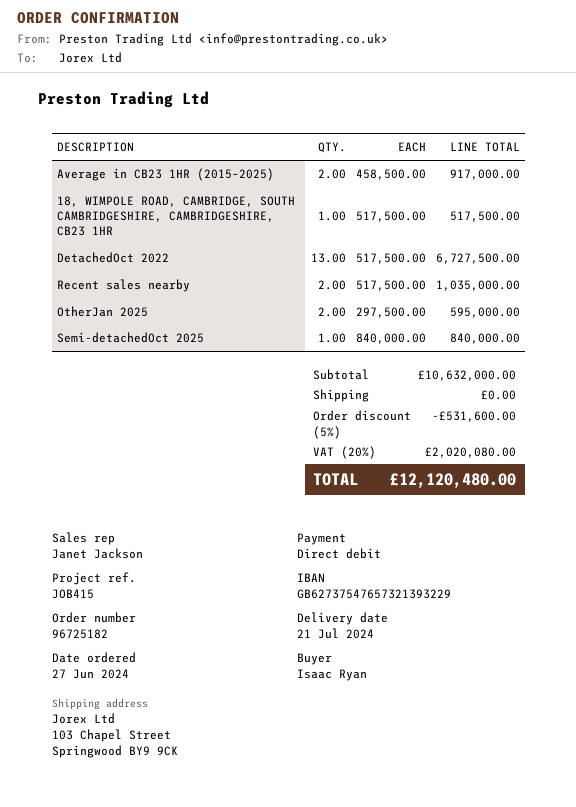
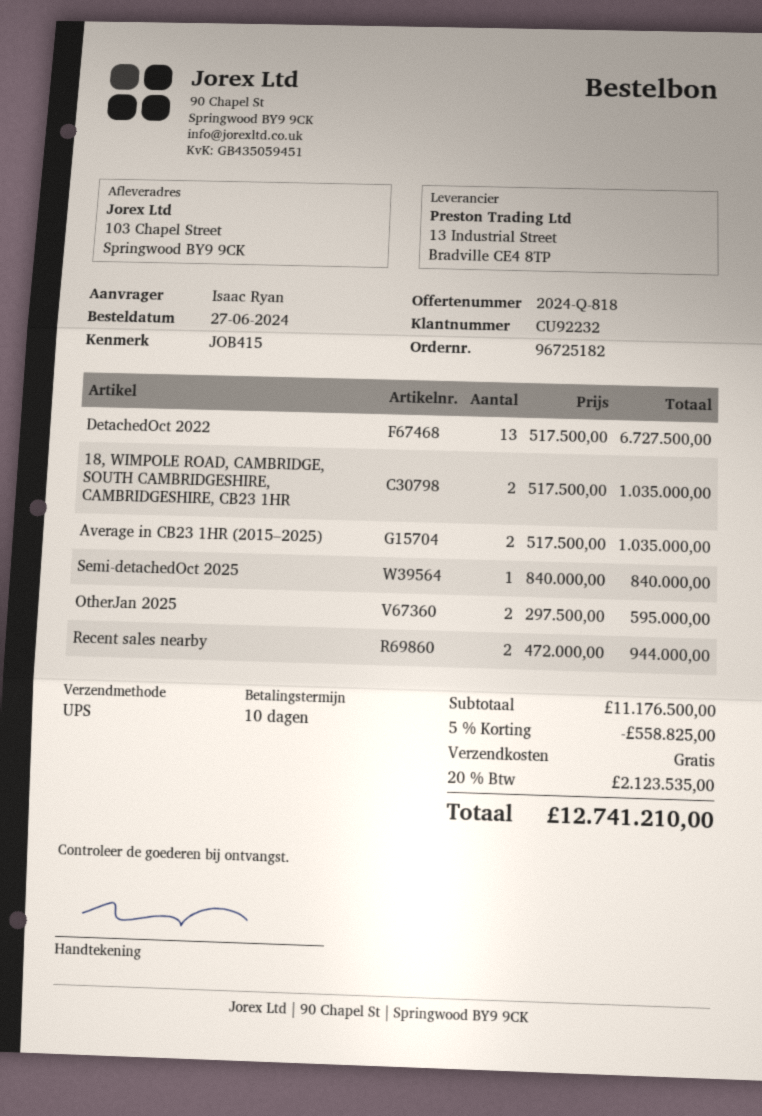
Average in CB23 1HR (2015–2025): 2 x 458500.00 = 917000.00 -> 2 x 517500.00 = 1035000.00
18, WIMPOLE ROAD, CAMBRIDGE, SOUTH CAMBRIDGESHIRE, CAMBRIDGESHIRE, CB23 1HR: 1 x 517500.00 = 517500.00 -> 2 x 517500.00 = 1035000.00
Recent sales nearby: 2 x 517500.00 = 1035000.00 -> 2 x 472000.00 = 944000.00
subtotal: 10632000.00 -> 11176500.00
discount: 5% = 531600.00 -> 5% = 558825.00
tax: 20% = 2020080.00 -> 20% = 2123535.00
total: 12120480.00 -> 12741210.00

